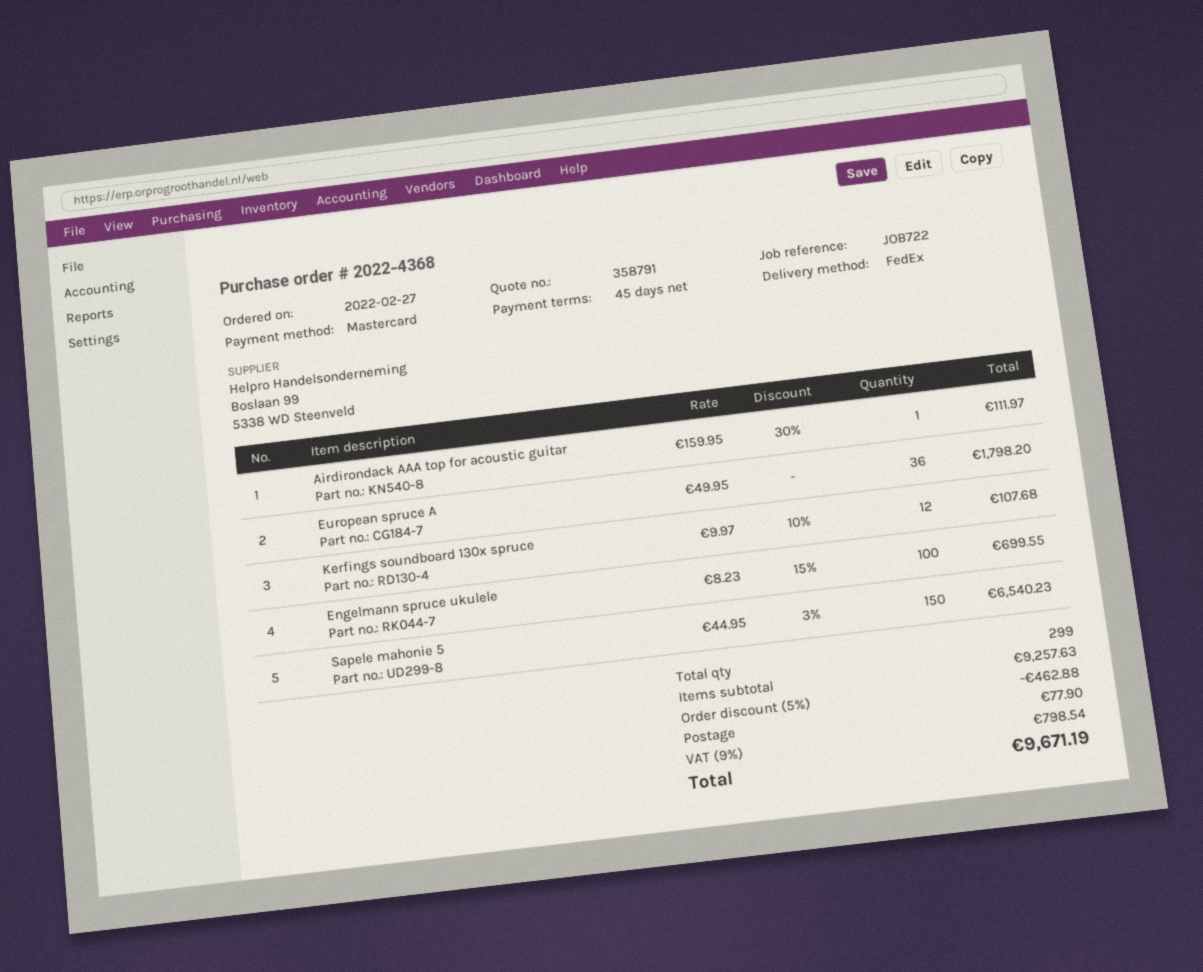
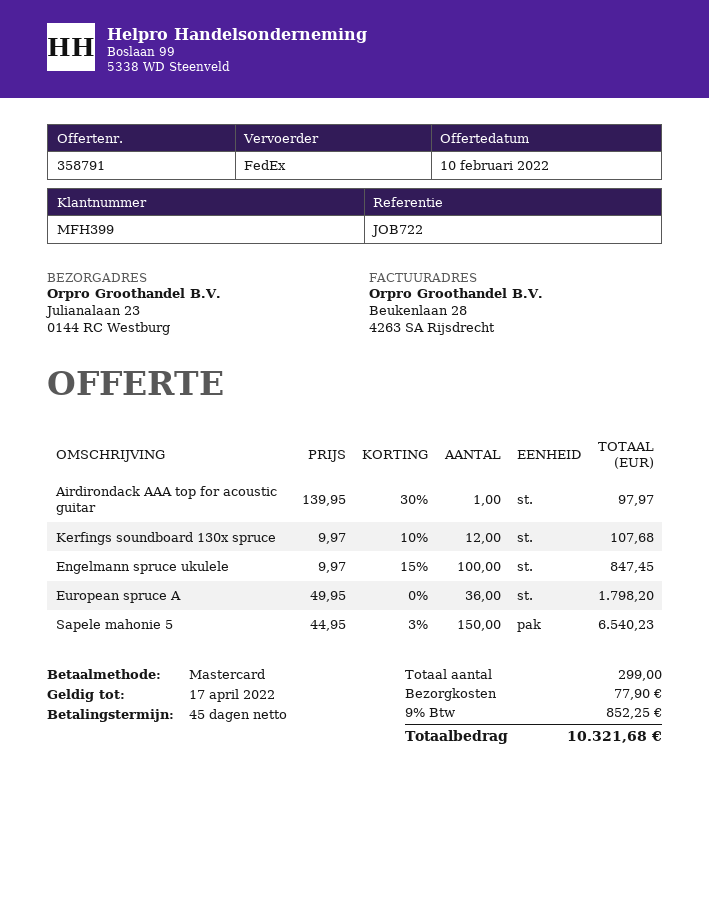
Airdirondack AAA top for acoustic guitar: 1 x 159.95 - 30% = 111.97 -> 1 x 139.95 - 30% = 97.97
Engelmann spruce ukulele: 100 x 8.23 - 15% = 699.55 -> 100 x 9.97 - 15% = 847.45
discount: 5% = 462.88 -> none
tax: 9% = 798.54 -> 9% = 852.25
total: 9671.19 -> 10321.68

